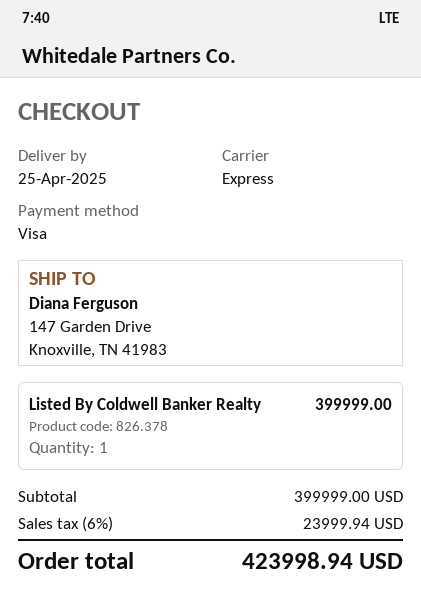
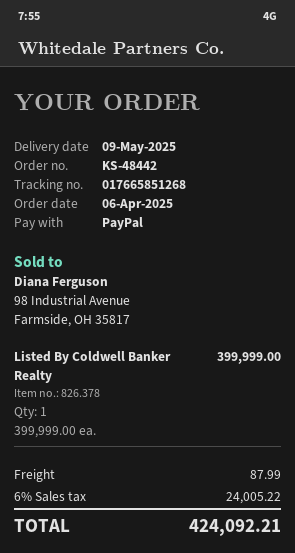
delivery date: 2025-04-25 -> 2025-05-09
payment method: Visa -> PayPal
shipping: none -> 87.99
tax: 6% = 23999.94 -> 6% = 24005.22
total: 423998.94 -> 424092.21

